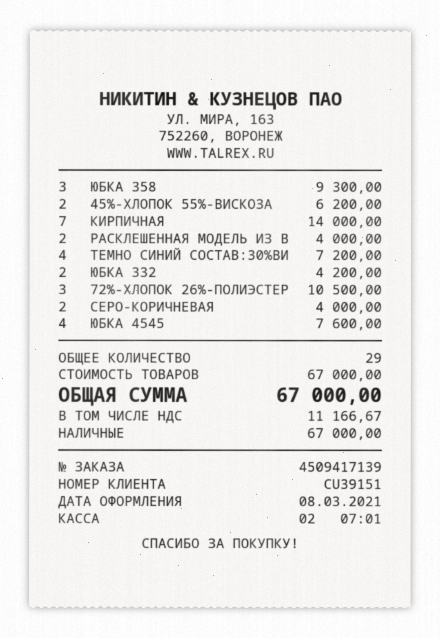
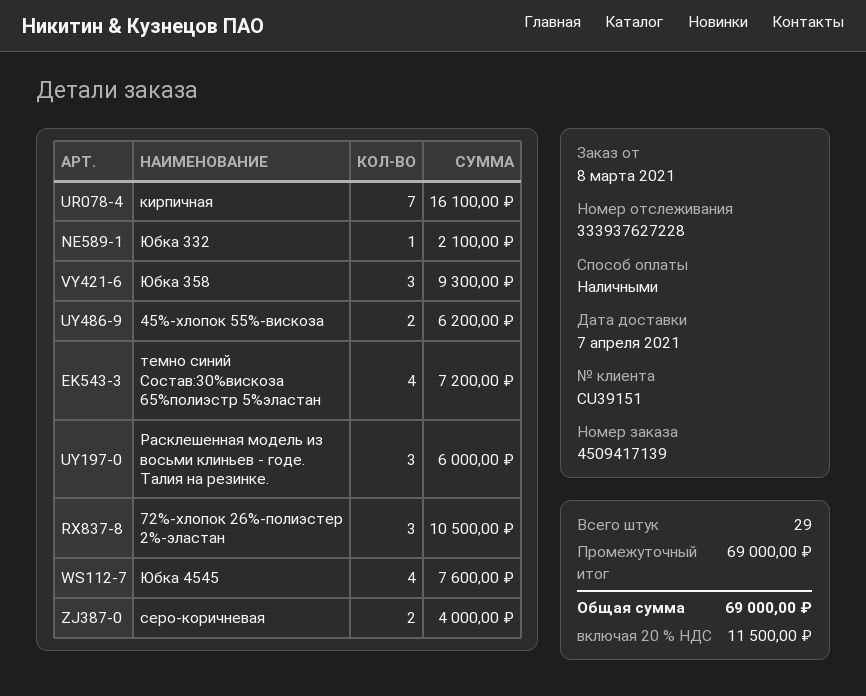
КИРПИЧНАЯ: 7 for 14000.00 -> 7 for 16100.00
РАСКЛЕШЕННАЯ МОДЕЛЬ ИЗ В: 2 for 4000.00 -> 3 for 6000.00
ЮБКА 332: 2 for 4200.00 -> 1 for 2100.00
subtotal: 67000.00 -> 69000.00
tax: 11166.67 -> 11500.00
total: 67000.00 -> 69000.00

